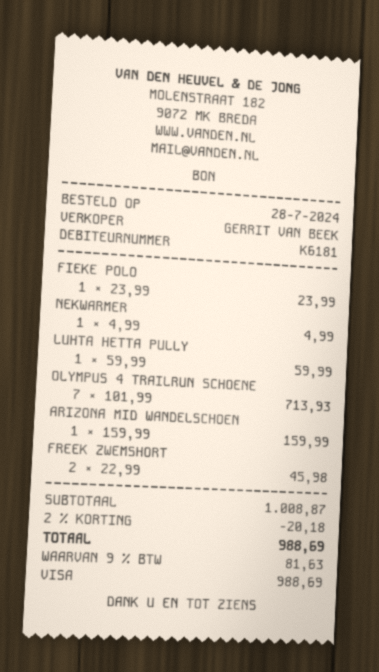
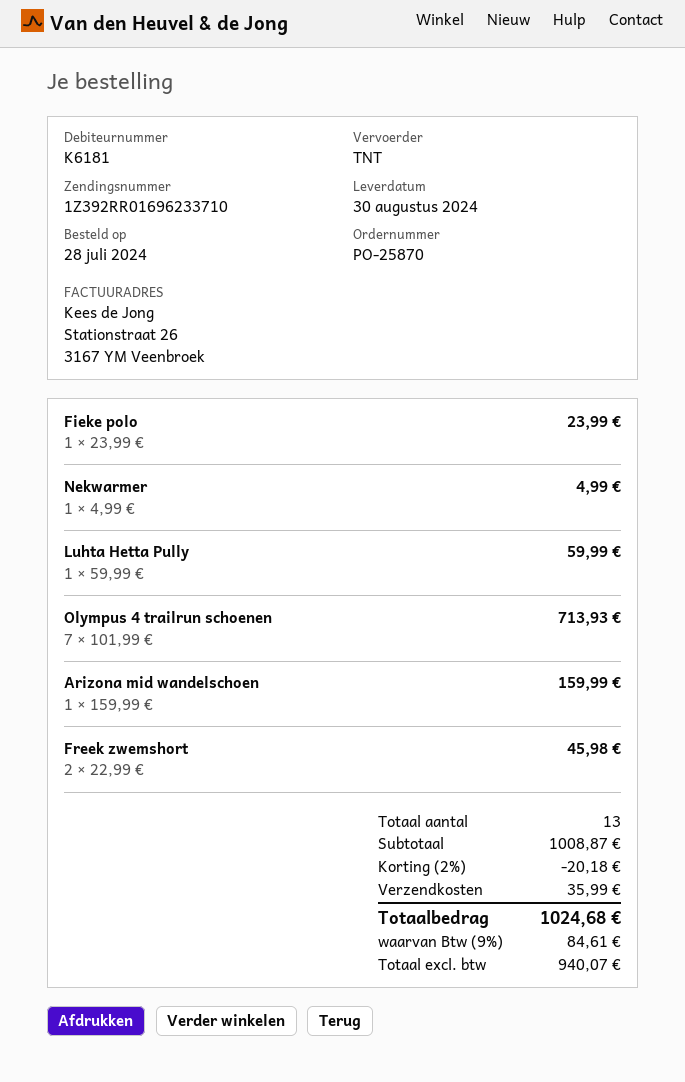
shipping: none -> 35.99
tax: 9% = 81.63 -> 9% = 84.61
total: 988.69 -> 1024.68

